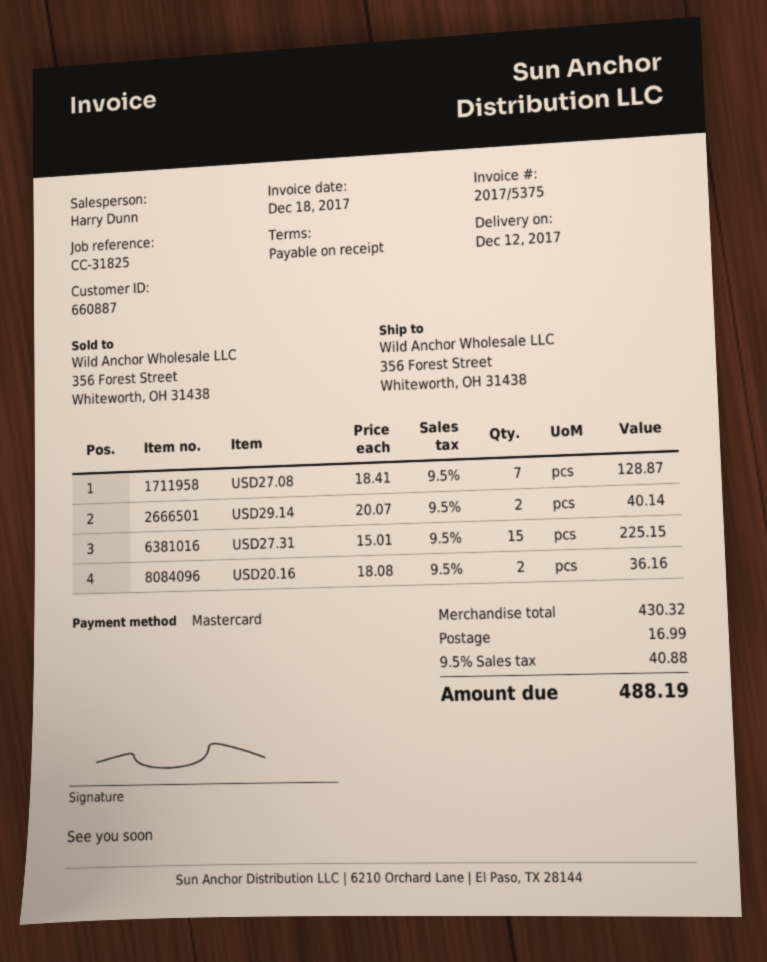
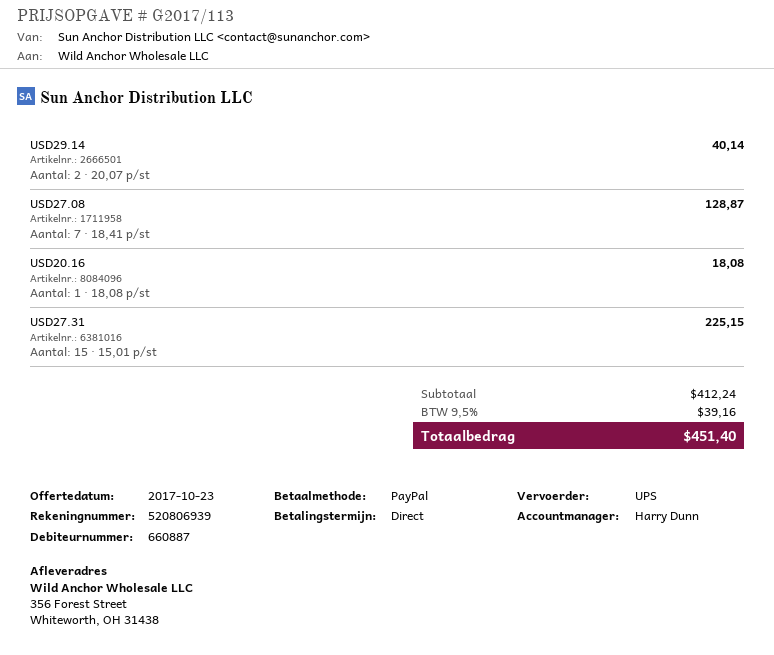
payment method: Mastercard -> PayPal
USD20.16: 2 x 18.08 = 36.16 -> 1 x 18.08 = 18.08
subtotal: 430.32 -> 412.24
shipping: 16.99 -> none
tax: 9.5% = 40.88 -> 9.5% = 39.16
total: 488.19 -> 451.40

